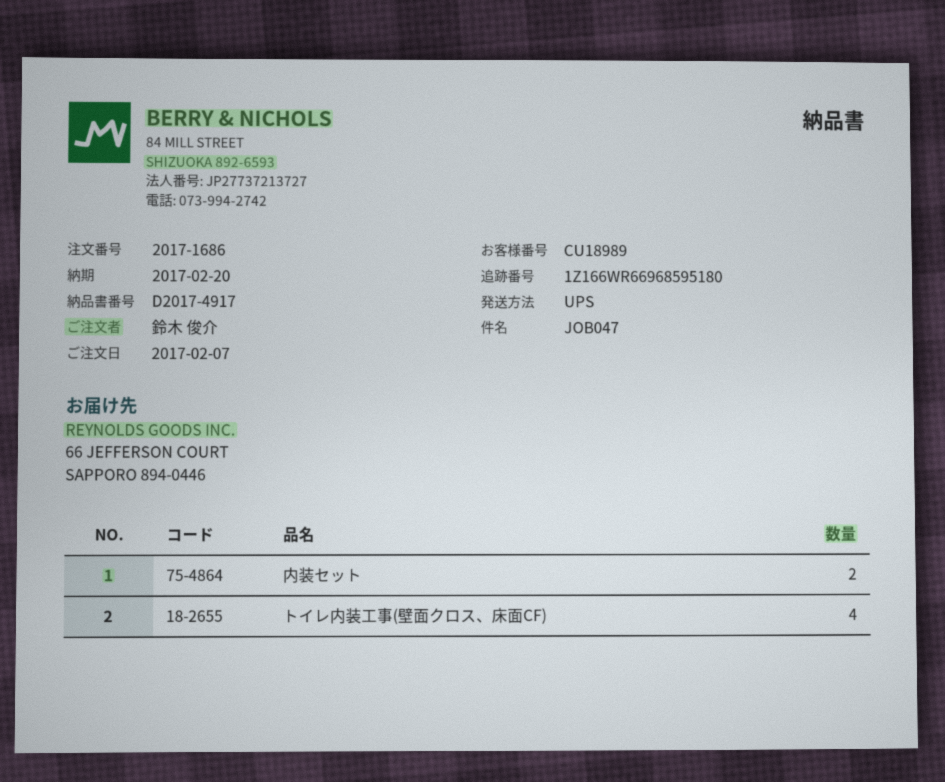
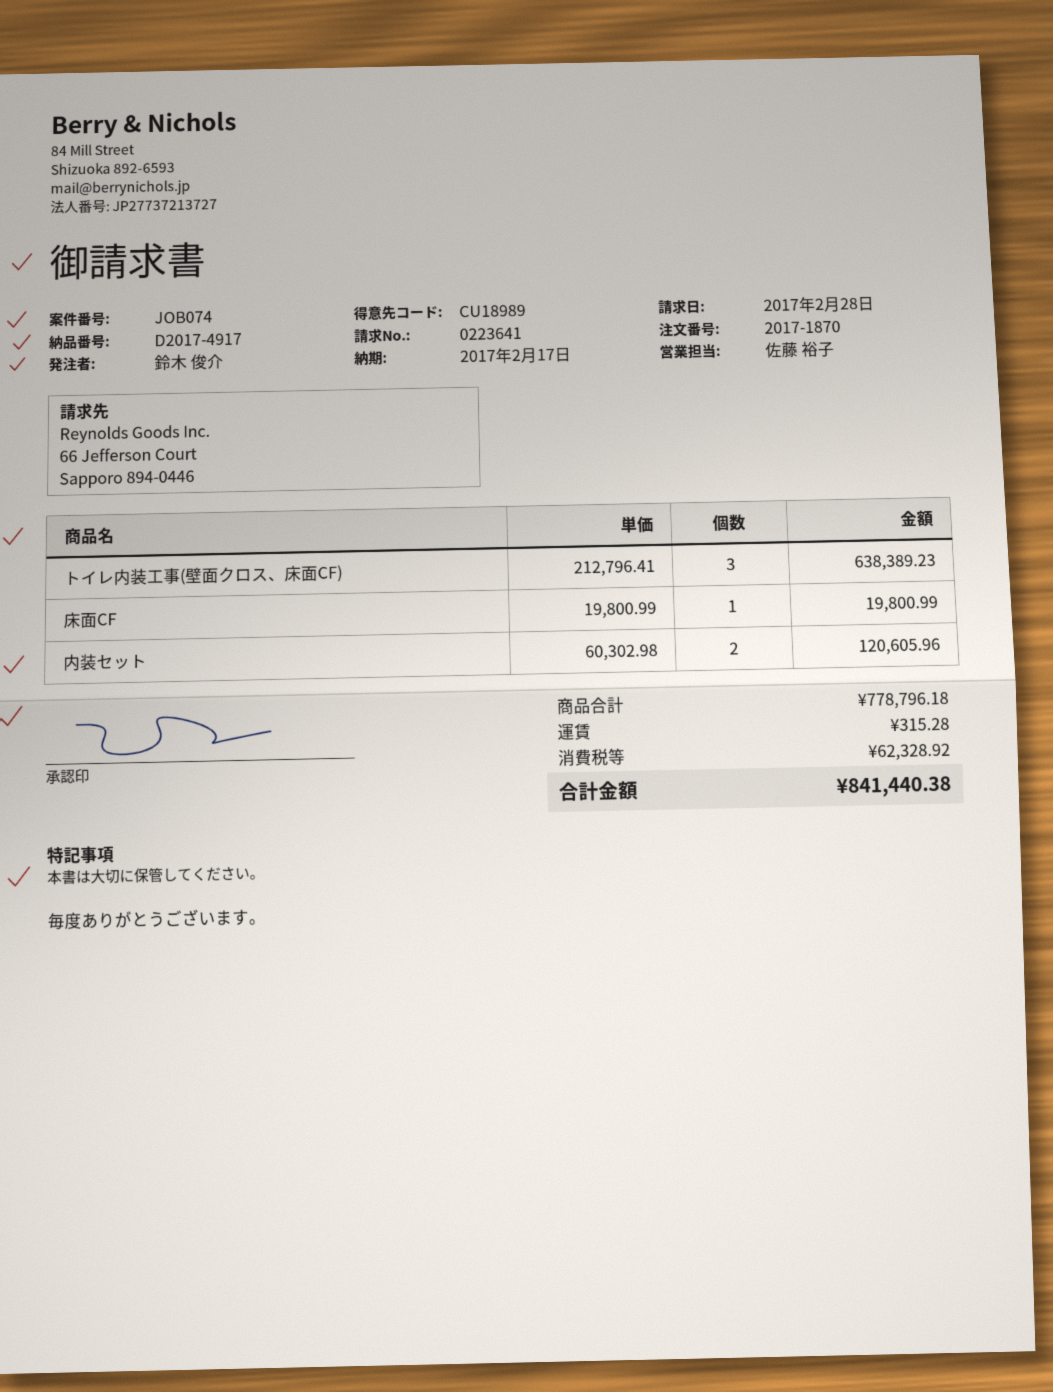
order number: 2017-1686 -> 2017-1870
delivery date: 2017-02-20 -> 2017-02-17
reference: JOB047 -> JOB074
トイレ内装工事(壁面クロス、床面CF): 4 -> 3
床面CF: none -> 1

